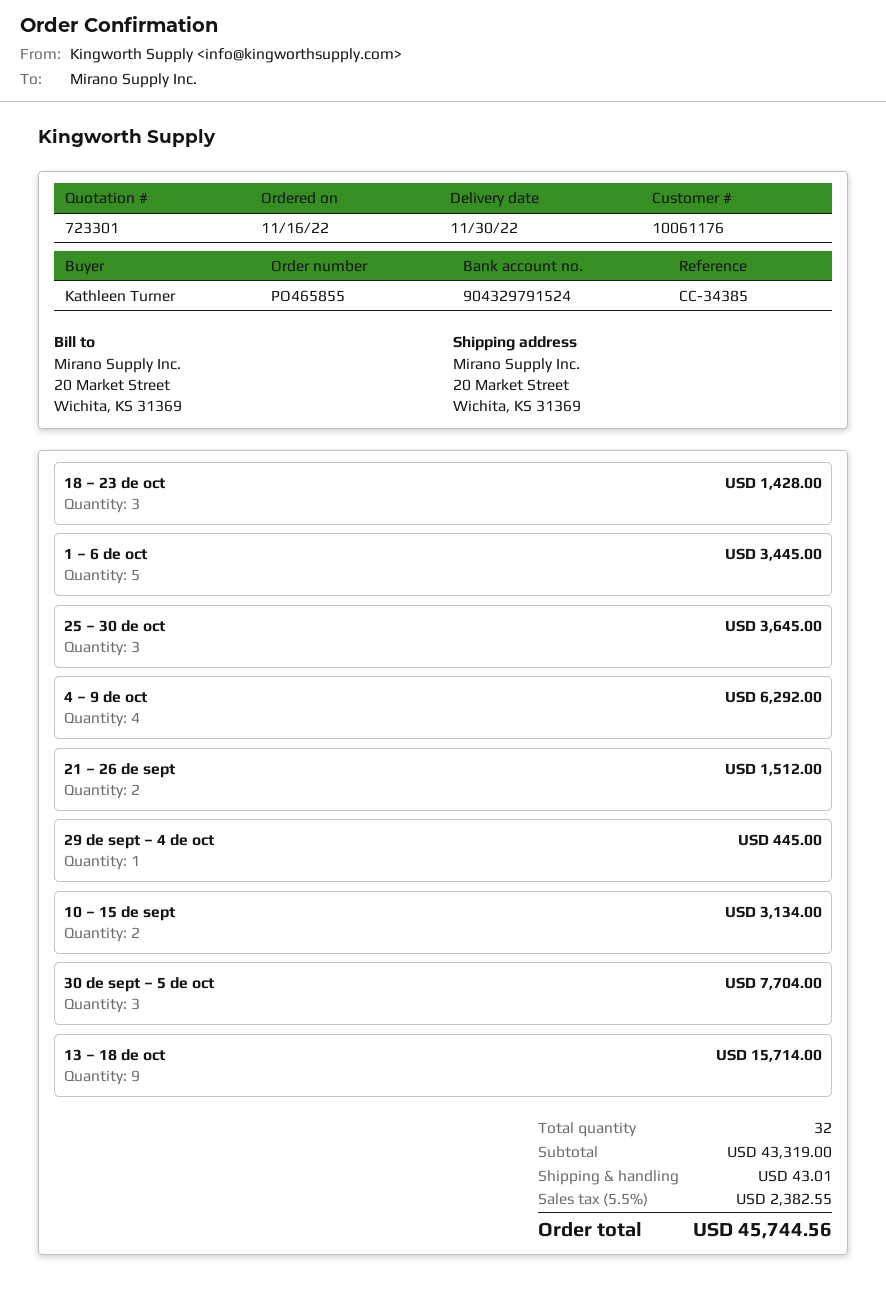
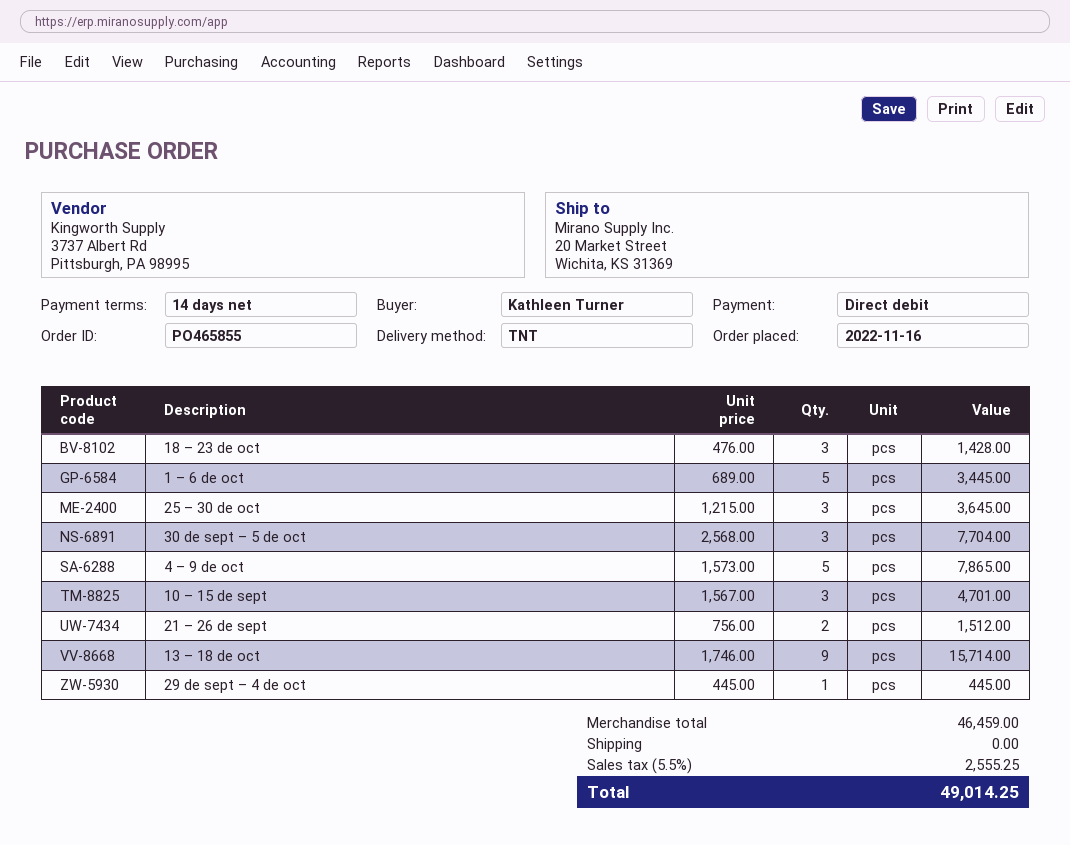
4 – 9 de oct: 4 for 6292.00 -> 5 for 7865.00
10 – 15 de sept: 2 for 3134.00 -> 3 for 4701.00
subtotal: 43319.00 -> 46459.00
shipping: 43.01 -> 0.00
tax: 5.5% = 2382.55 -> 5.5% = 2555.25
total: 45744.56 -> 49014.25

